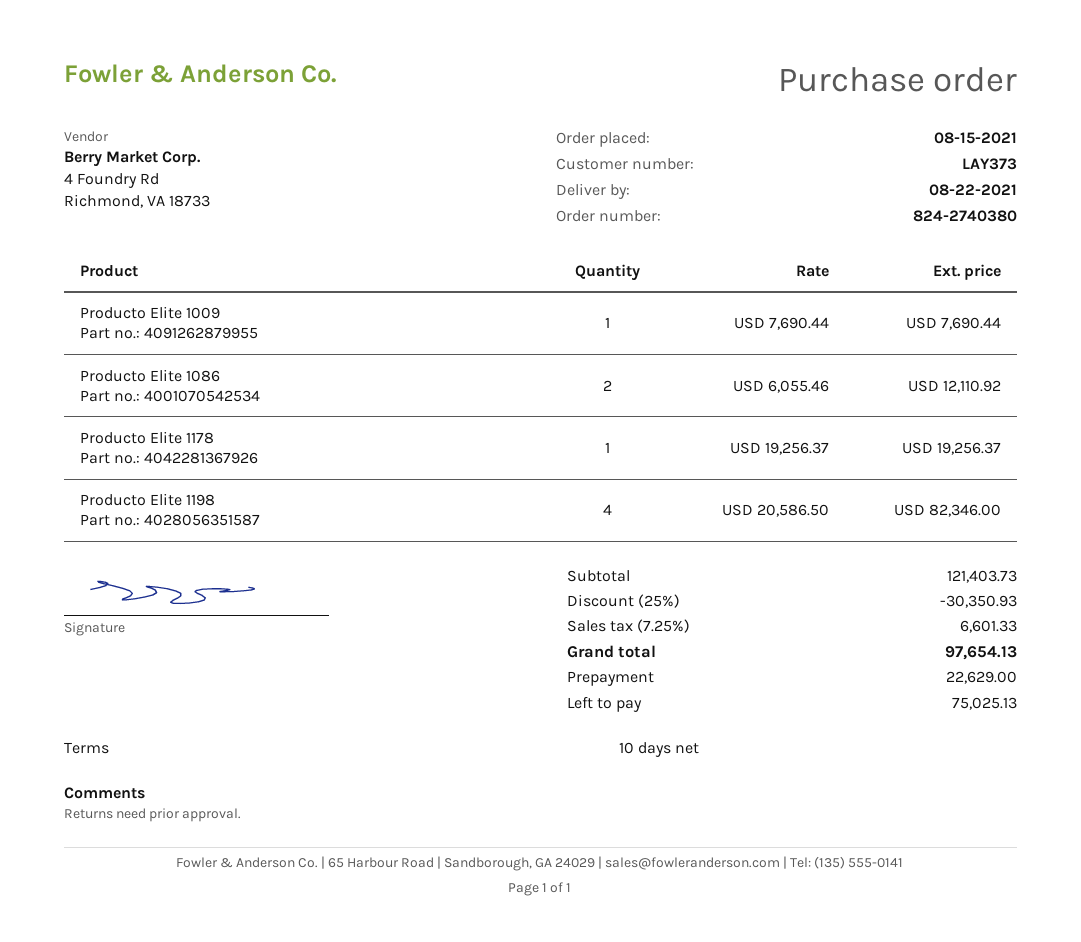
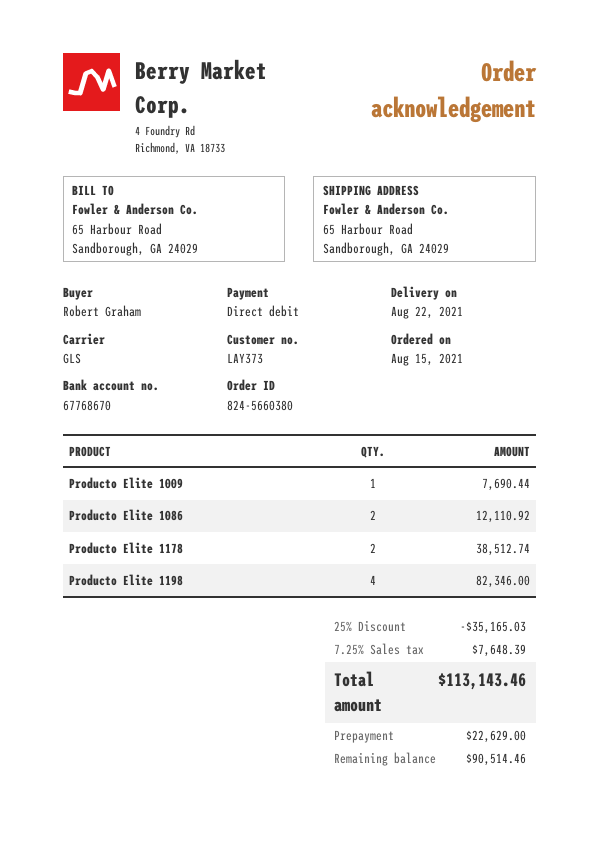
order number: 824-2740380 -> 824-5660380
Producto Elite 1178: 1 for 19256.37 -> 2 for 38512.74
discount: 25% = 30350.93 -> 25% = 35165.03
tax: 7.25% = 6601.33 -> 7.25% = 7648.39
total: 97654.13 -> 113143.46
balance: 75025.13 -> 90514.46

